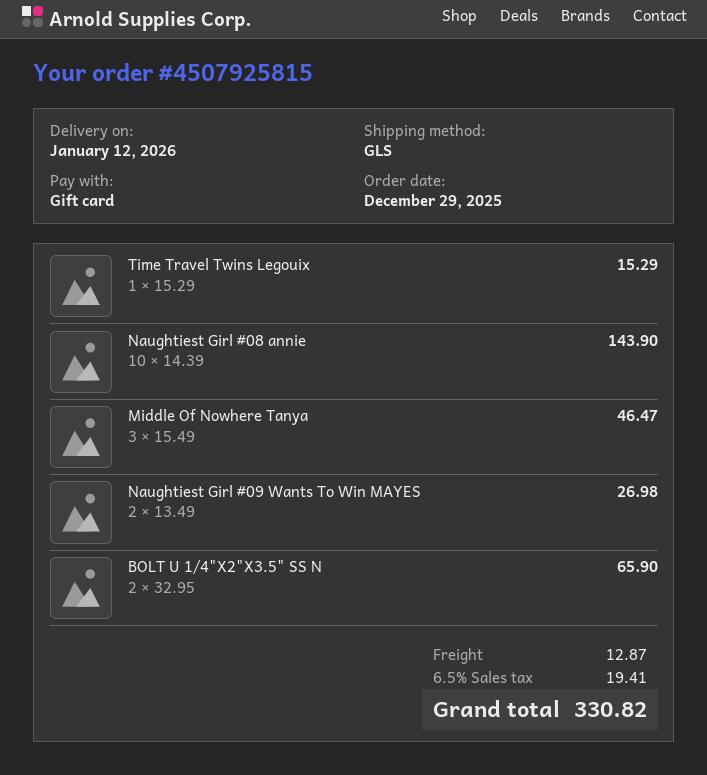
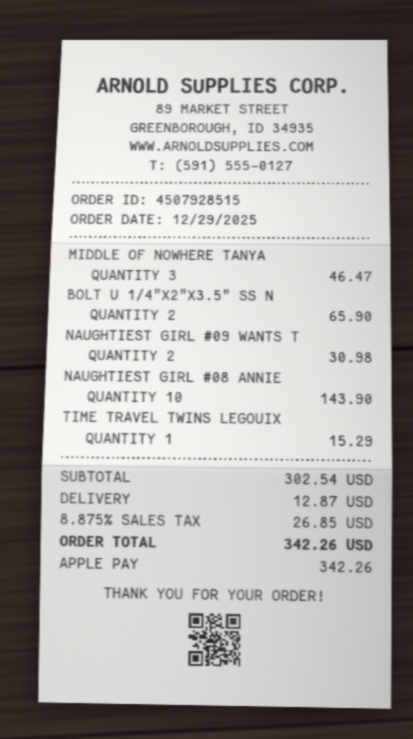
order number: 4507925815 -> 4507928515
payment method: gift card -> Apple Pay
Naughtiest Girl #09 Wants To Win MAYES: 2 for 26.98 -> 2 for 30.98
tax: 6.5% = 19.41 -> 8.875% = 26.85
total: 330.82 -> 342.26

